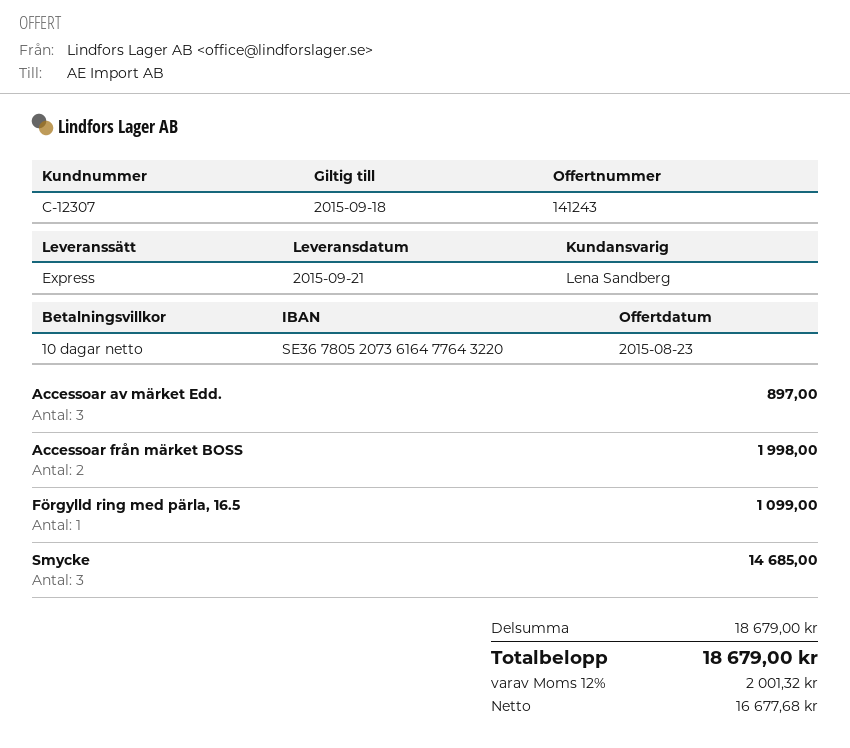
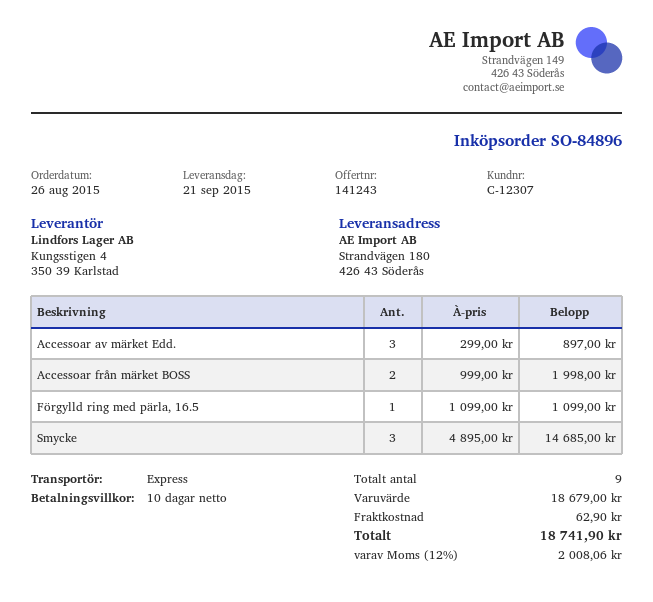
shipping: none -> 62.90
tax: 12% = 2001.32 -> 12% = 2008.06
total: 18679.00 -> 18741.90

